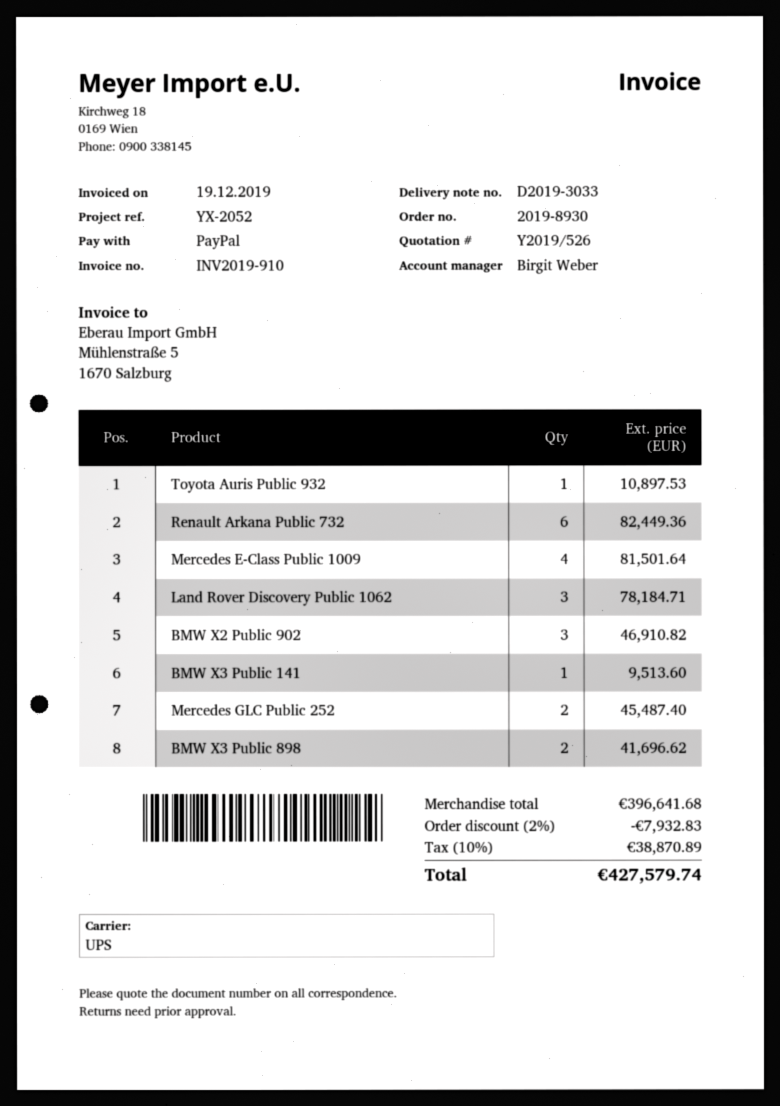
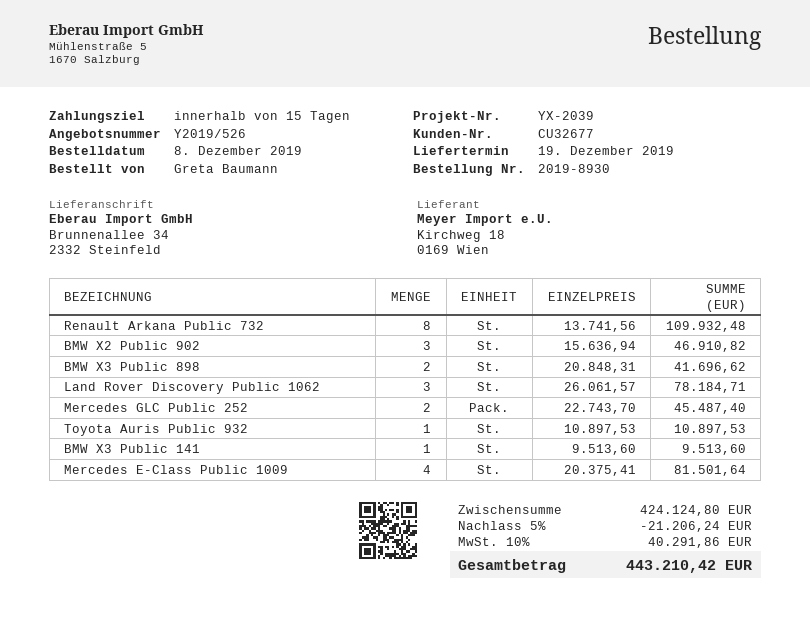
reference: YX-2052 -> YX-2039
Renault Arkana Public 732: 6 for 82449.36 -> 8 for 109932.48
subtotal: 396641.68 -> 424124.80
discount: 2% = 7932.83 -> 5% = 21206.24
tax: 10% = 38870.89 -> 10% = 40291.86
total: 427579.74 -> 443210.42

